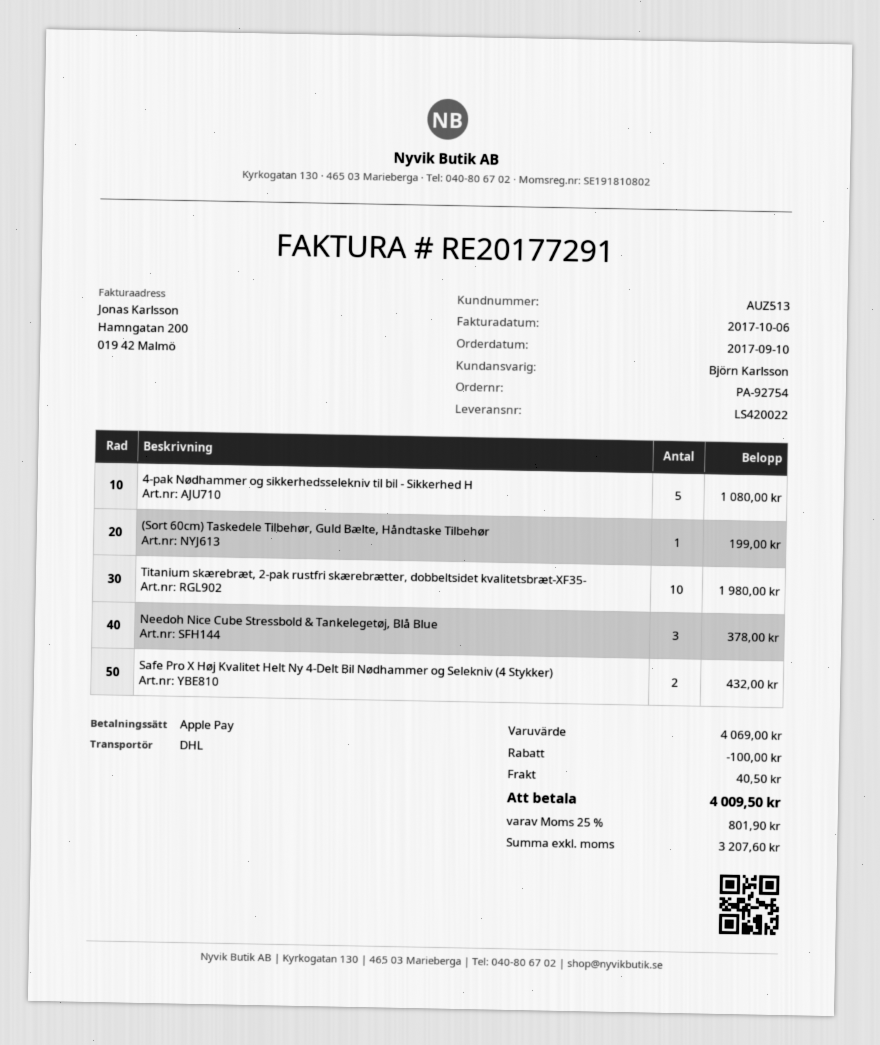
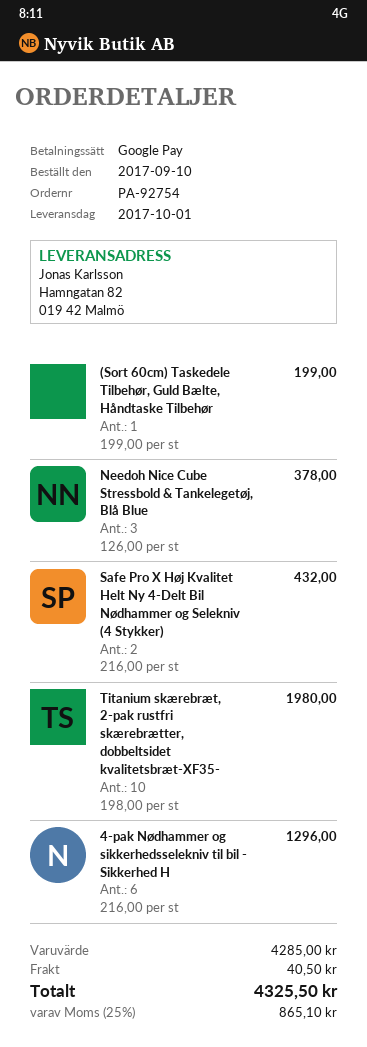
payment method: Apple Pay -> Google Pay
4-pak Nødhammer og sikkerhedsselekniv til bil - Sikkerhed H: 5 for 1080.00 -> 6 for 1296.00
subtotal: 4069.00 -> 4285.00
discount: 100.00 -> none
tax: 25% = 801.90 -> 25% = 865.10
total: 4009.50 -> 4325.50

